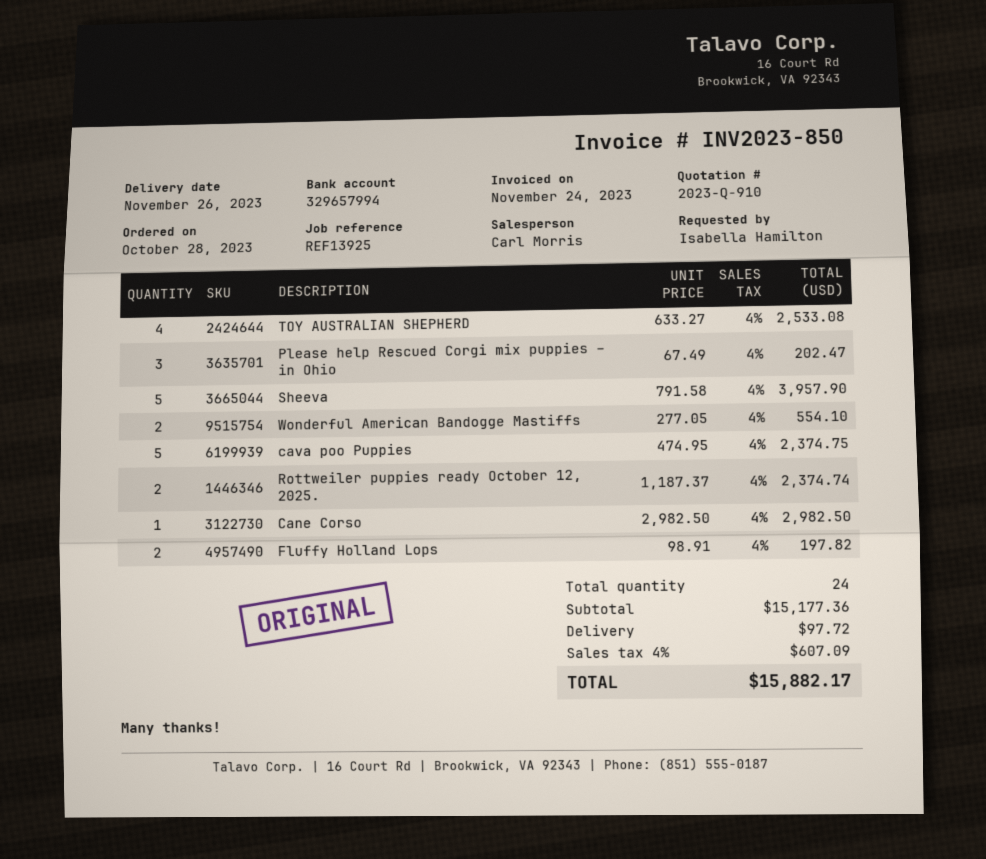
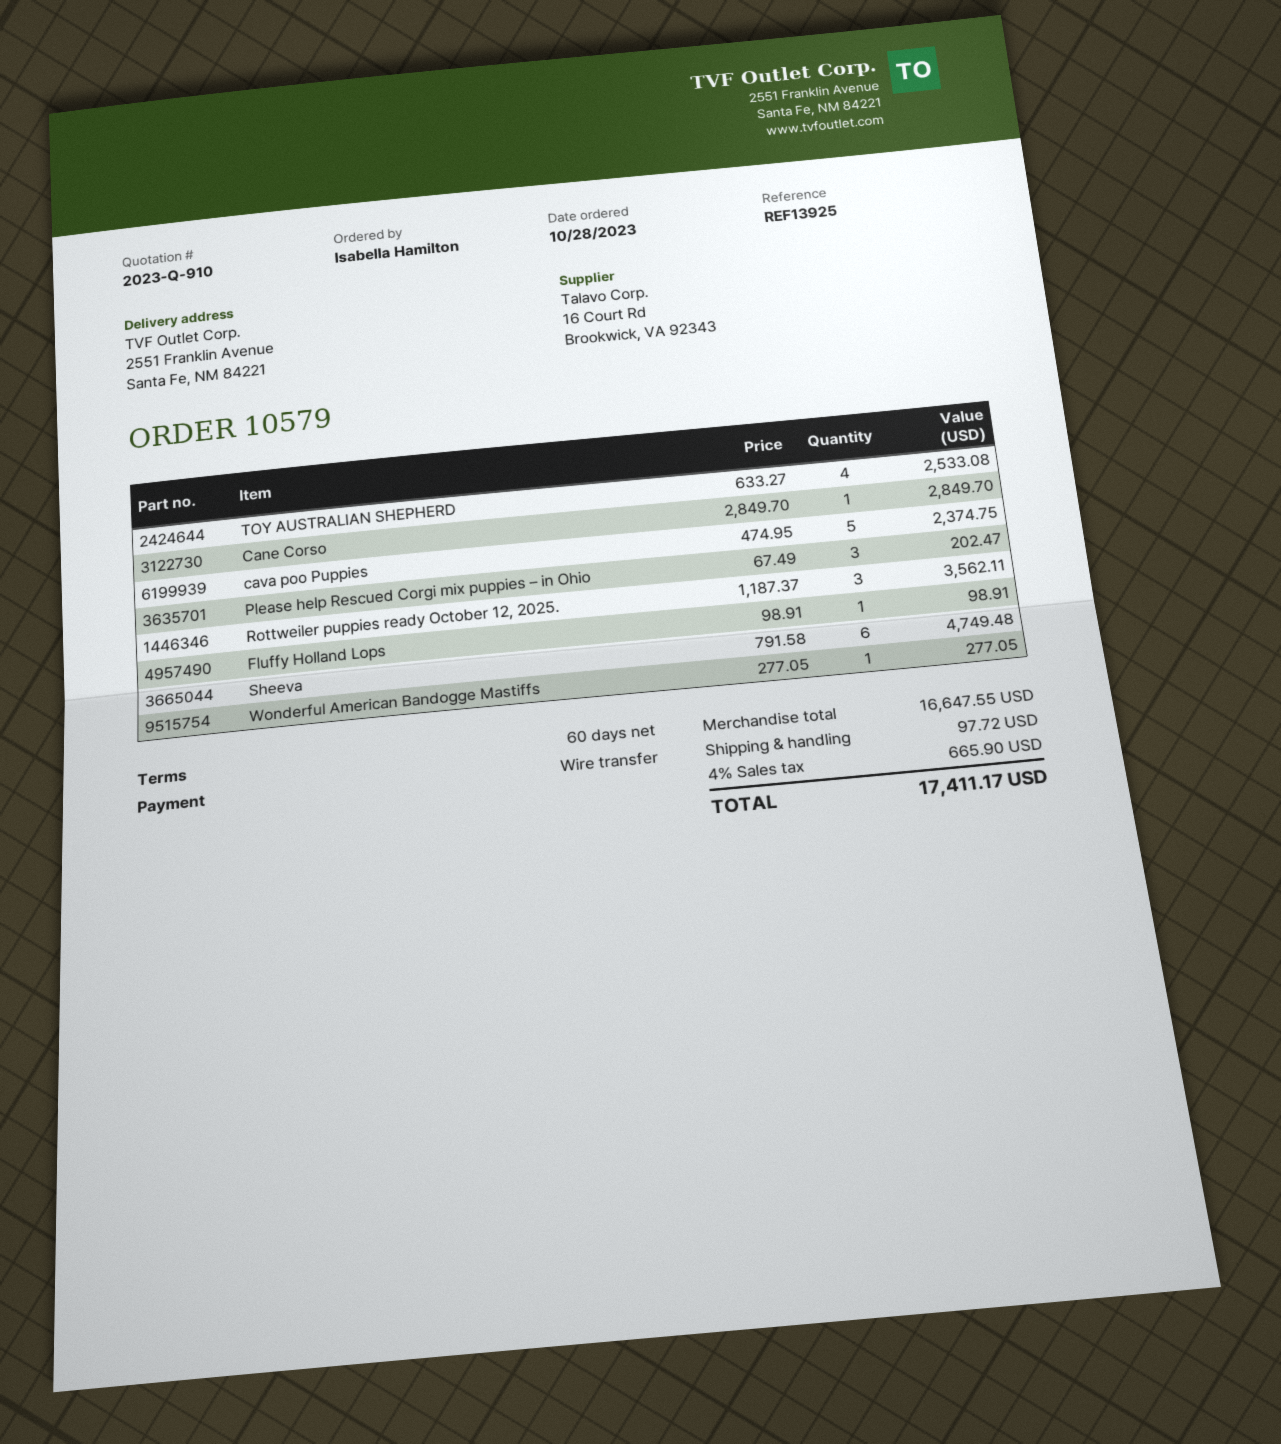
Sheeva: 5 x 791.58 = 3957.90 -> 6 x 791.58 = 4749.48
Wonderful American Bandogge Mastiffs: 2 x 277.05 = 554.10 -> 1 x 277.05 = 277.05
Rottweiler puppies ready October 12, 2025.: 2 x 1187.37 = 2374.74 -> 3 x 1187.37 = 3562.11
Cane Corso: 1 x 2982.50 = 2982.50 -> 1 x 2849.70 = 2849.70
Fluffy Holland Lops: 2 x 98.91 = 197.82 -> 1 x 98.91 = 98.91
subtotal: 15177.36 -> 16647.55
tax: 4% = 607.09 -> 4% = 665.90
total: 15882.17 -> 17411.17

